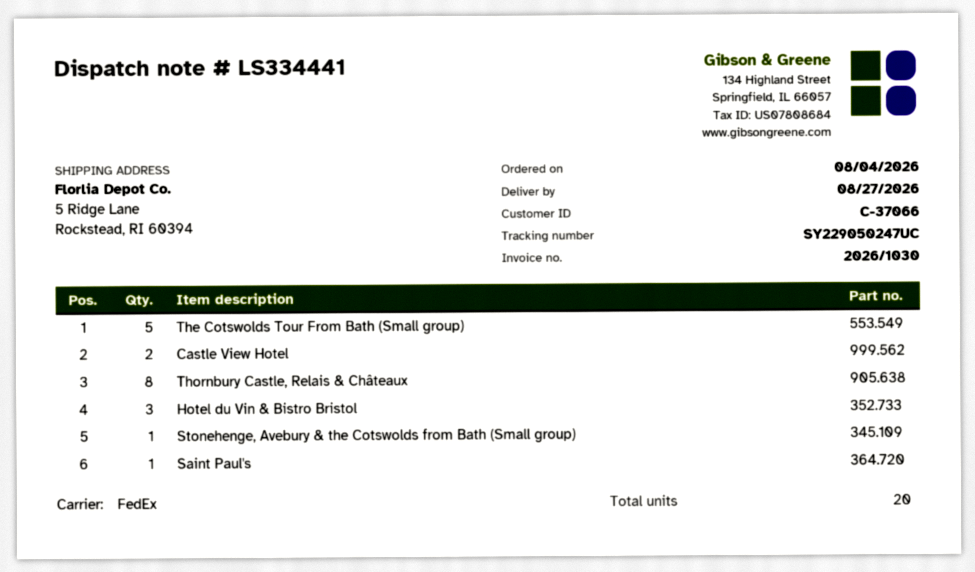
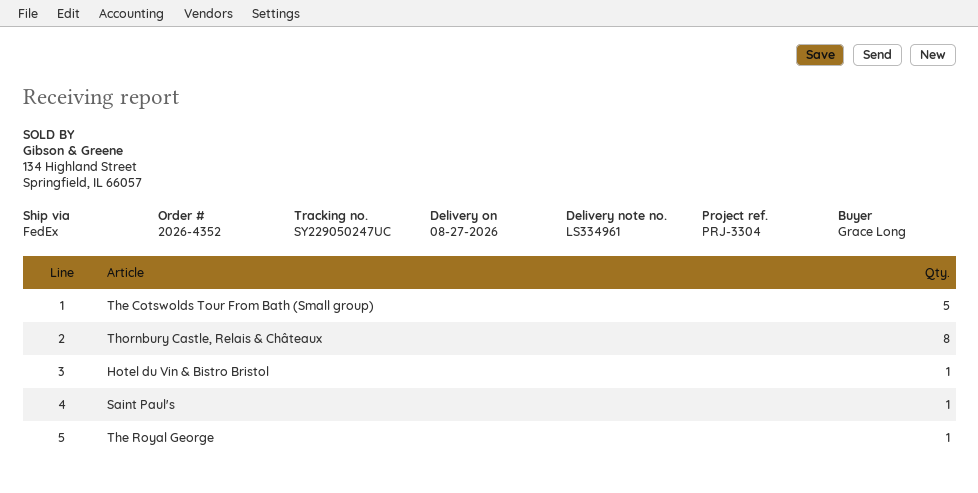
delivery note number: LS334441 -> LS334961
Castle View Hotel: 2 -> none
Hotel du Vin & Bistro Bristol: 3 -> 1
Stonehenge, Avebury & the Cotswolds from Bath (Small group): 1 -> none
The Royal George: none -> 1

